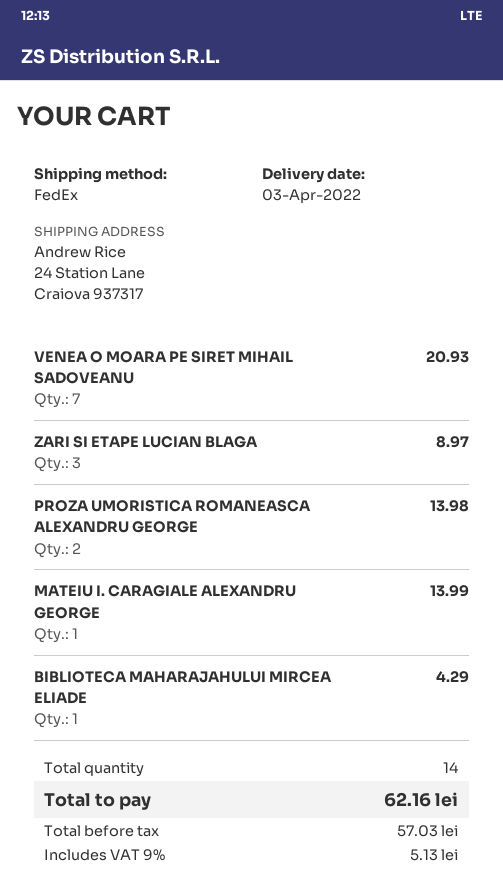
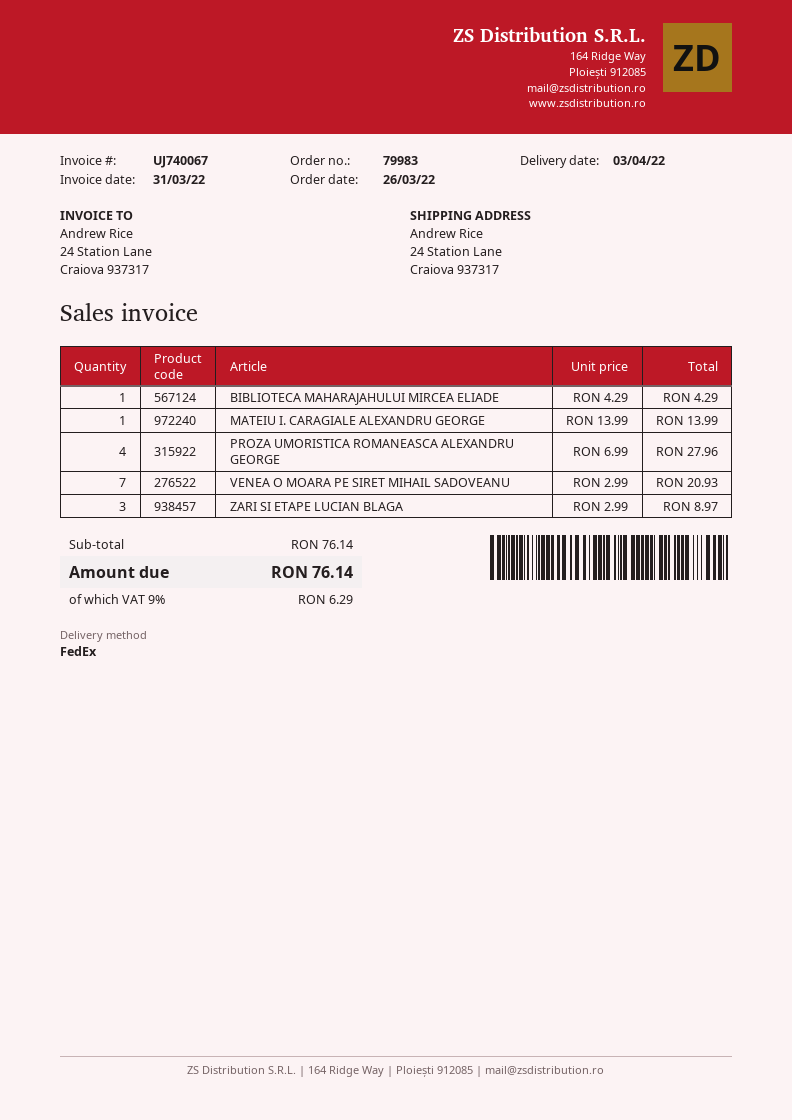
PROZA UMORISTICA ROMANEASCA ALEXANDRU GEORGE: 2 for 13.98 -> 4 for 27.96
tax: 9% = 5.13 -> 9% = 6.29
total: 62.16 -> 76.14

